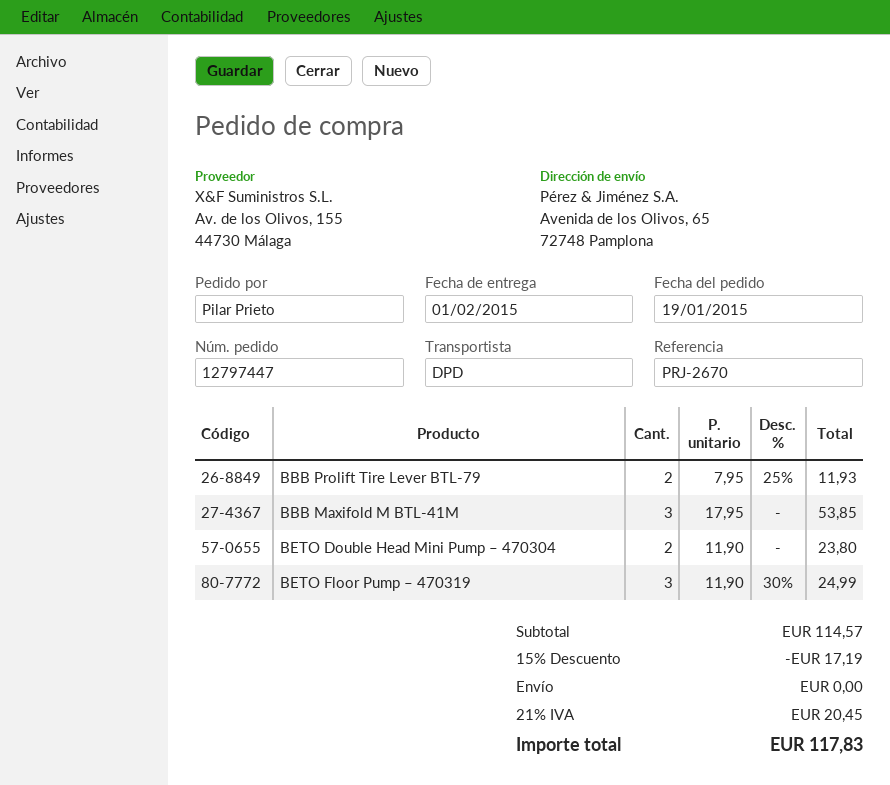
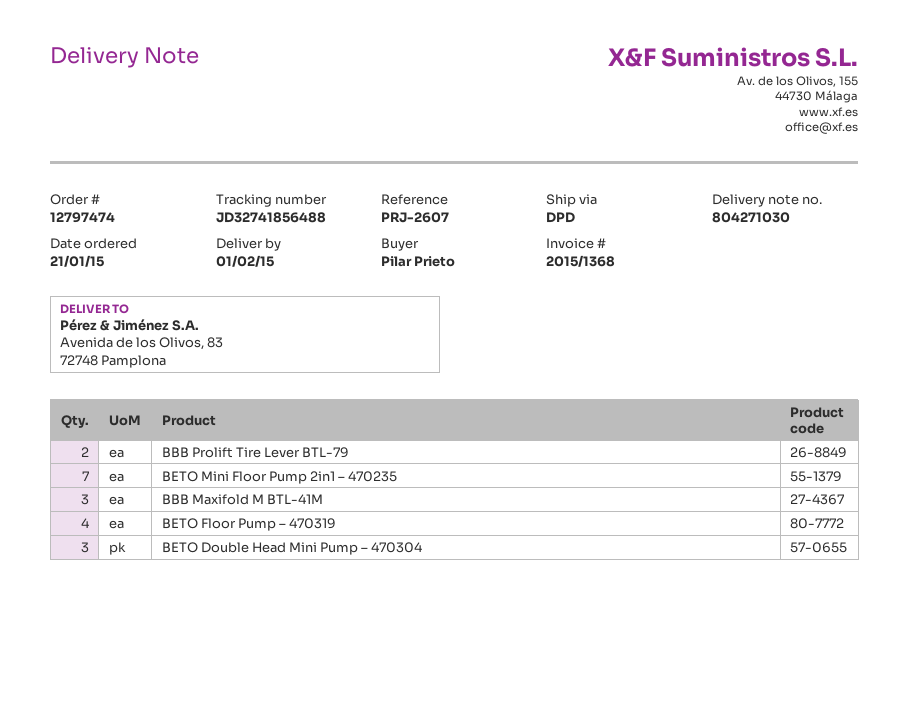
order number: 12797447 -> 12797474
order date: 2015-01-19 -> 2015-01-21
reference: PRJ-2670 -> PRJ-2607
ship to: Avenida de los Olivos, 65, 72748 Pamplona -> Avenida de los Olivos, 83, 72748 Pamplona
BETO Double Head Mini Pump – 470304: 2 -> 3
BETO Floor Pump – 470319: 3 -> 4
BETO Mini Floor Pump 2in1 – 470235: none -> 7

